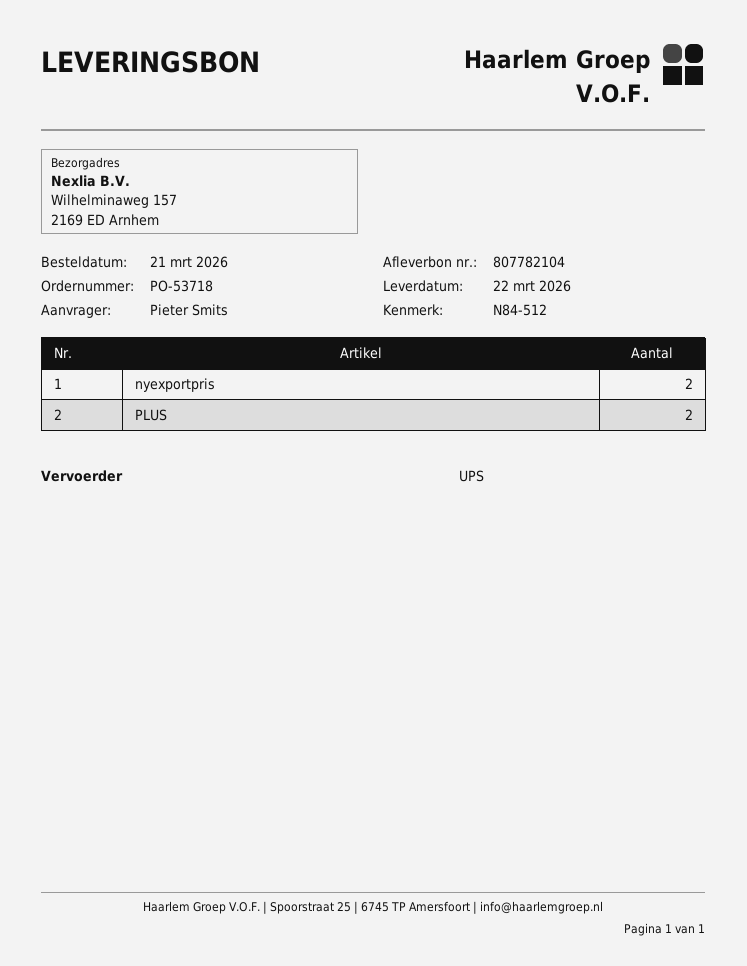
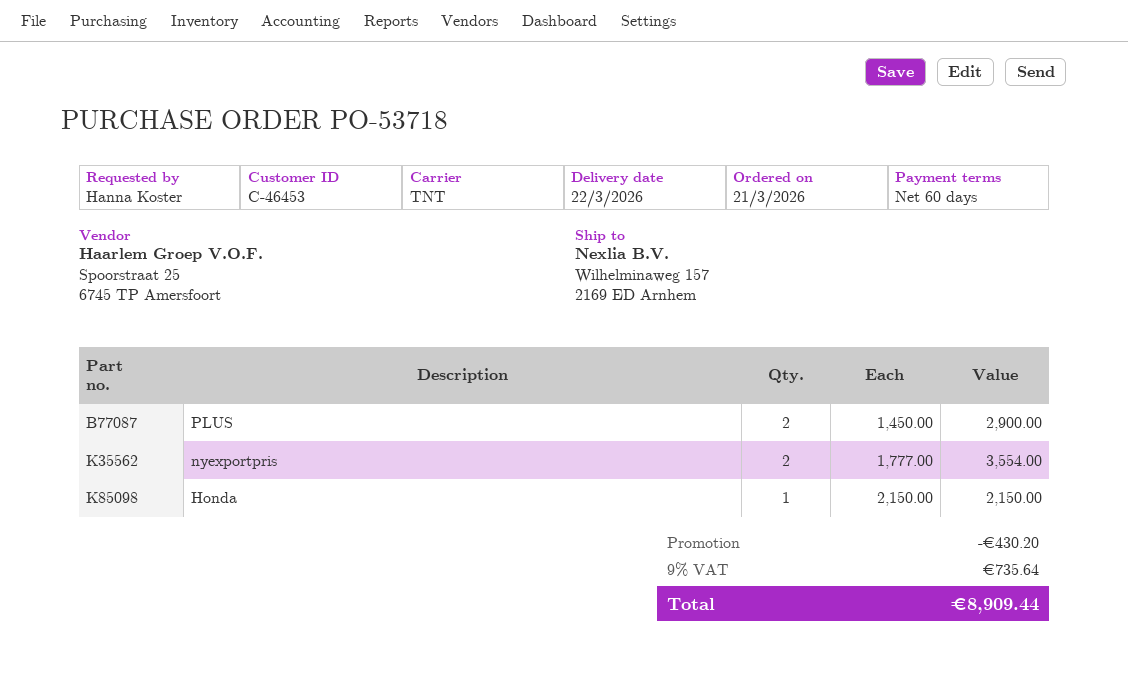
ordered by: Pieter Smits -> Hanna Koster
shipping method: UPS -> TNT
Honda: none -> 1

